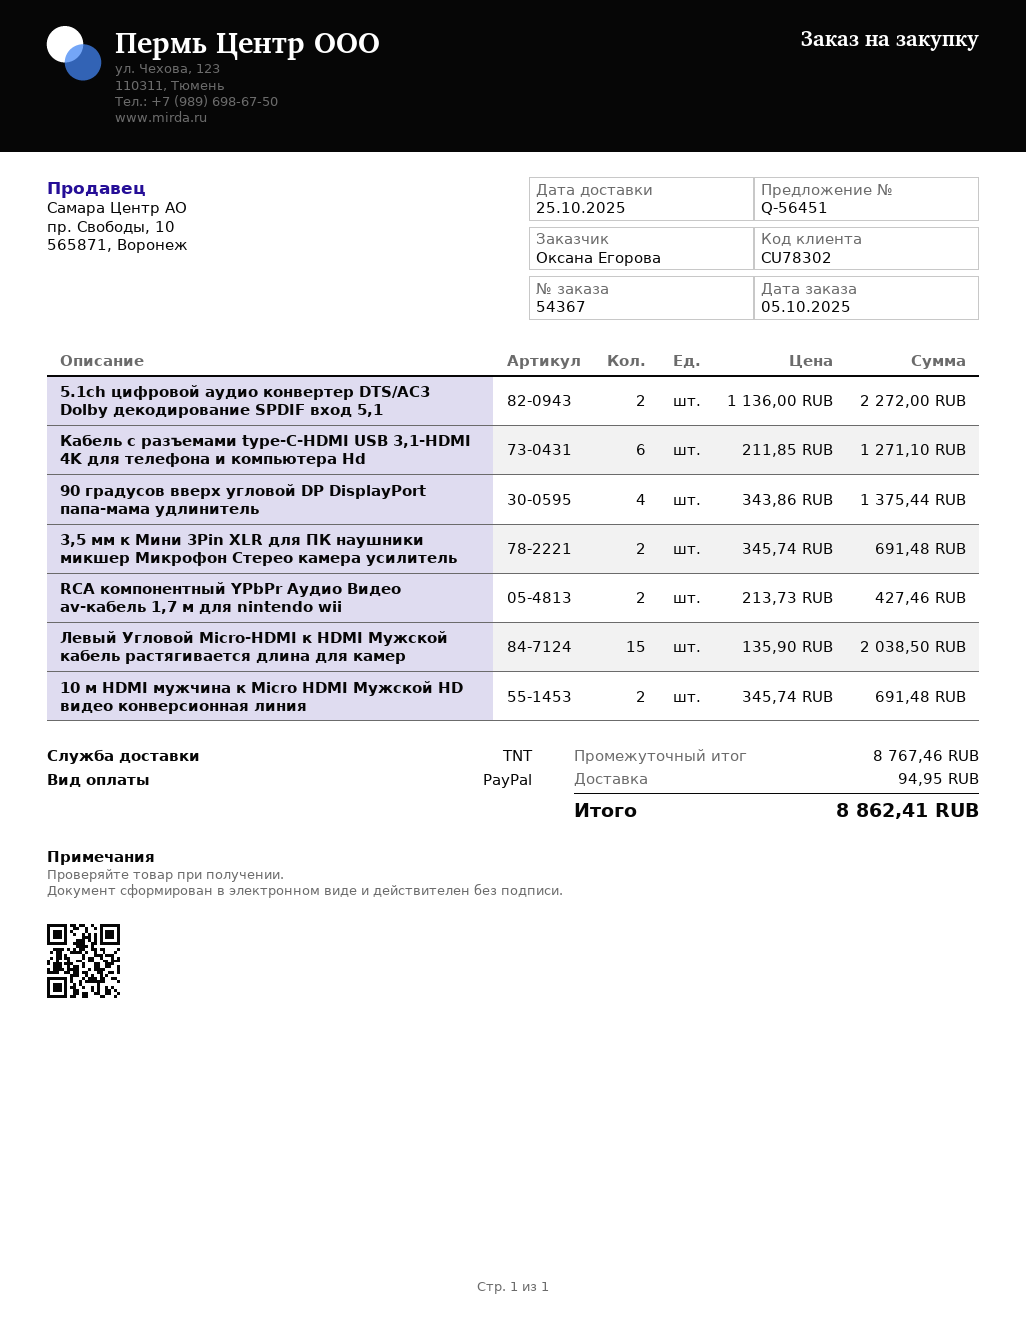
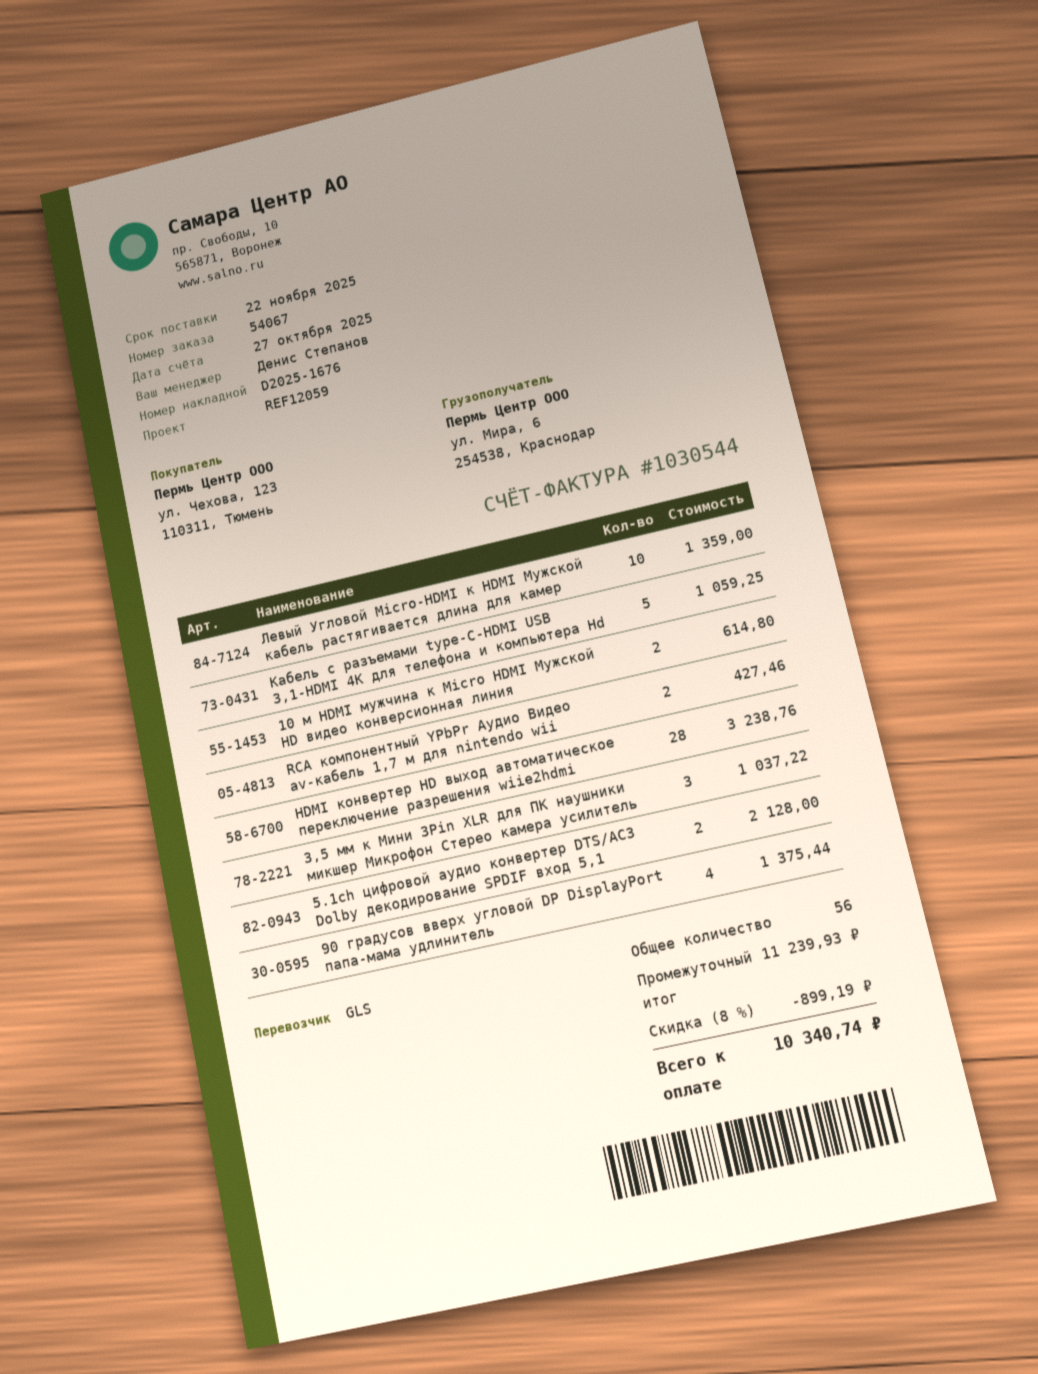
order number: 54367 -> 54067
delivery date: 2025-10-25 -> 2025-11-22
shipping method: TNT -> GLS
5.1ch цифровой аудио конвертер DTS/AC3 Dolby декодирование SPDIF вход 5,1: 2 for 2272.00 -> 2 for 2128.00
Кабель с разъемами type-C-HDMI USB 3,1-HDMI 4K для телефона и компьютера Hd: 6 for 1271.10 -> 5 for 1059.25
3,5 мм к Мини 3Pin XLR для ПК наушники микшер Микрофон Стерео камера усилитель: 2 for 691.48 -> 3 for 1037.22
Левый Угловой Micro-HDMI к HDMI Мужской кабель растягивается длина для камер: 15 for 2038.50 -> 10 for 1359.00
10 м HDMI мужчина к Micro HDMI Мужской HD видео конверсионная линия: 2 for 691.48 -> 2 for 614.80
HDMI конвертер HD выход автоматическое переключение разрешения wiie2hdmi: none -> 28 for 3238.76
subtotal: 8767.46 -> 11239.93
discount: none -> 8% = 899.19
shipping: 94.95 -> none
total: 8862.41 -> 10340.74

